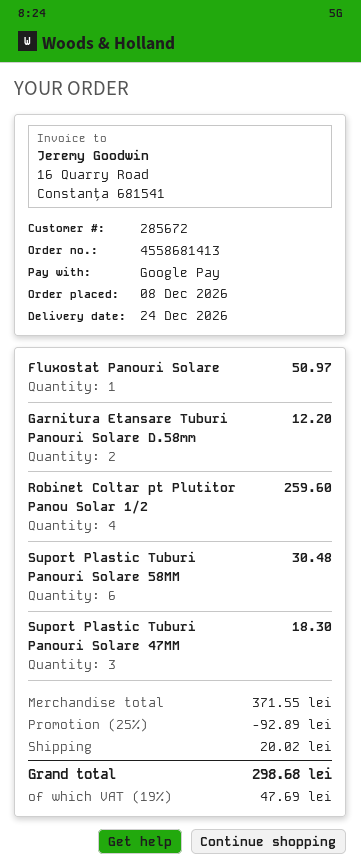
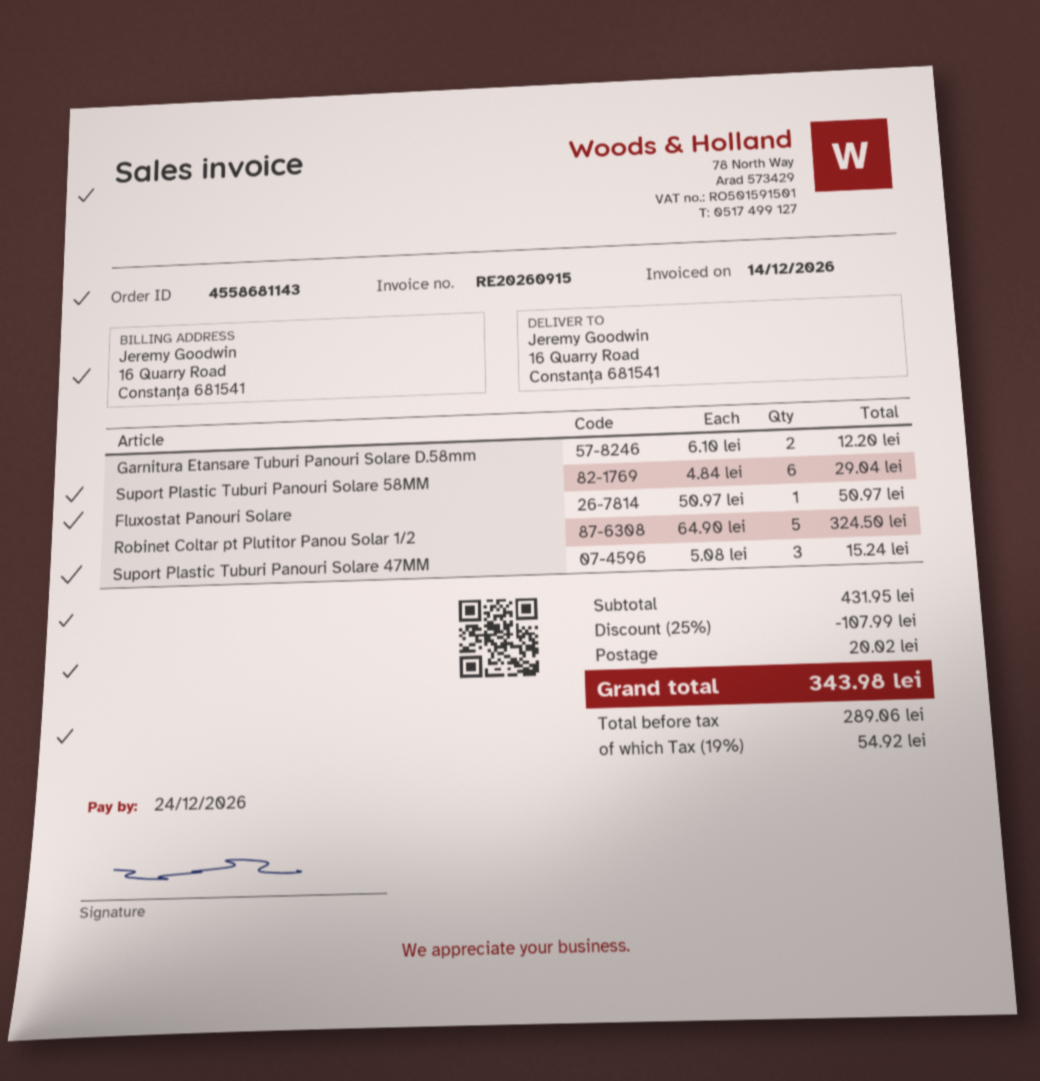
order number: 4558681413 -> 4558681143
Robinet Coltar pt Plutitor Panou Solar 1/2: 4 for 259.60 -> 5 for 324.50
Suport Plastic Tuburi Panouri Solare 58MM: 6 for 30.48 -> 6 for 29.04
Suport Plastic Tuburi Panouri Solare 47MM: 3 for 18.30 -> 3 for 15.24
subtotal: 371.55 -> 431.95
discount: 25% = 92.89 -> 25% = 107.99
tax: 19% = 47.69 -> 19% = 54.92
total: 298.68 -> 343.98

